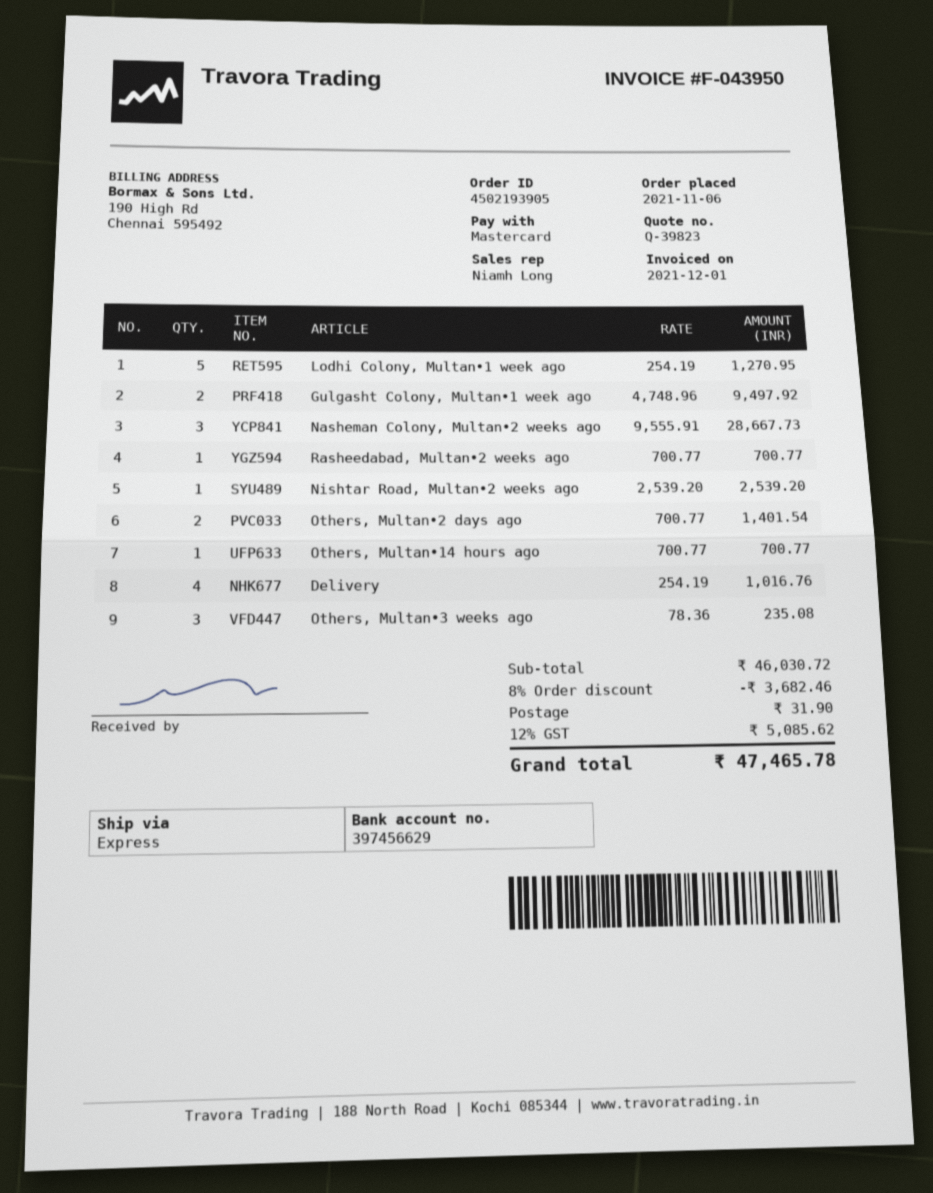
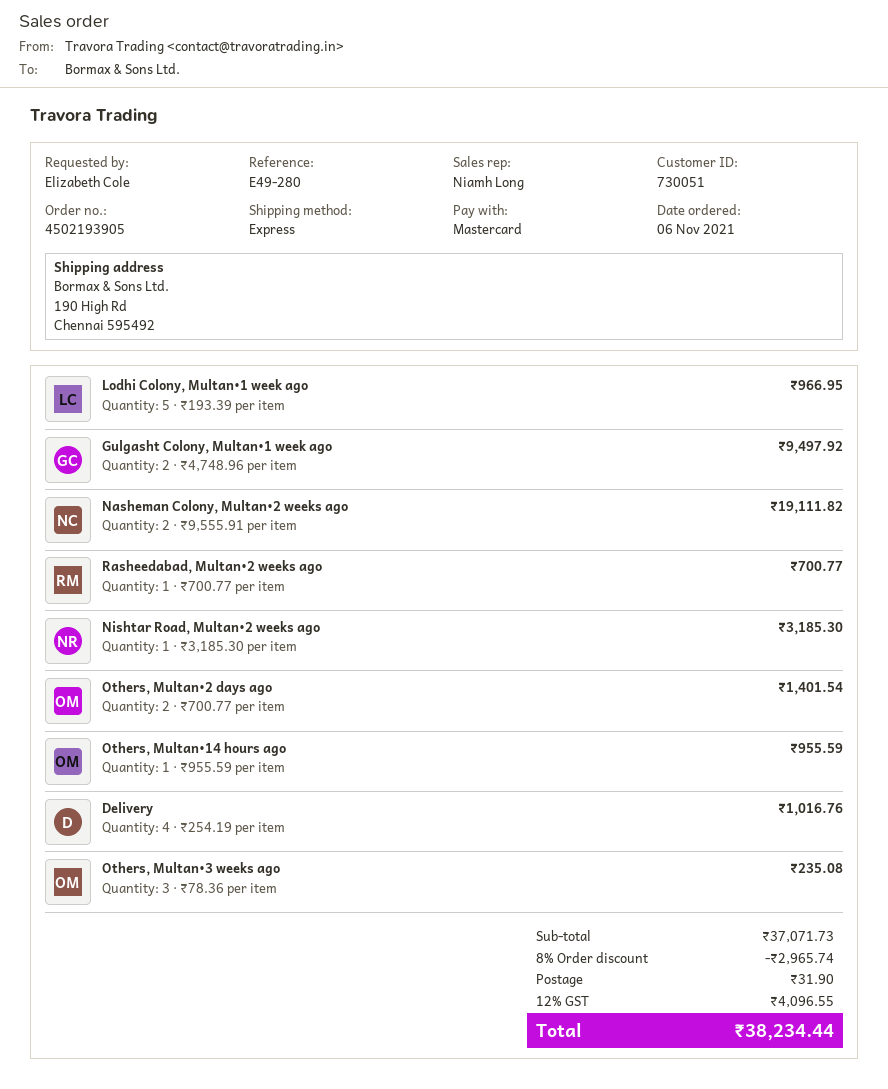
Lodhi Colony, Multan•1 week ago: 5 x 254.19 = 1270.95 -> 5 x 193.39 = 966.95
Nasheman Colony, Multan•2 weeks ago: 3 x 9555.91 = 28667.73 -> 2 x 9555.91 = 19111.82
Nishtar Road, Multan•2 weeks ago: 1 x 2539.20 = 2539.20 -> 1 x 3185.30 = 3185.30
Others, Multan•14 hours ago: 1 x 700.77 = 700.77 -> 1 x 955.59 = 955.59
subtotal: 46030.72 -> 37071.73
discount: 8% = 3682.46 -> 8% = 2965.74
tax: 12% = 5085.62 -> 12% = 4096.55
total: 47465.78 -> 38234.44

